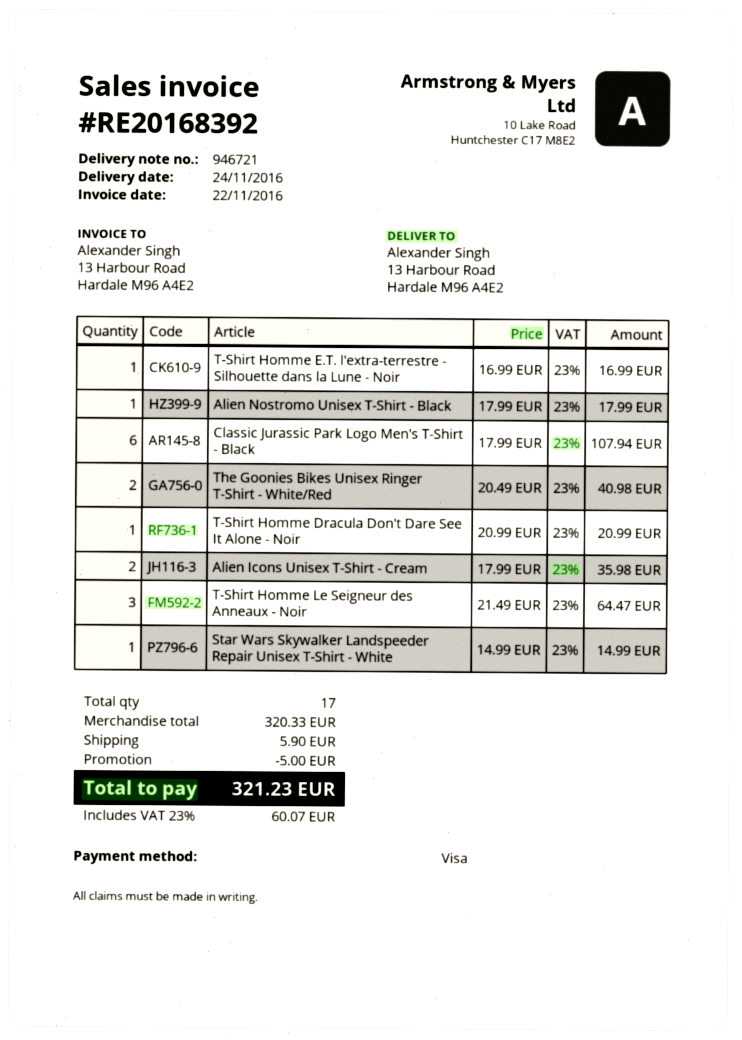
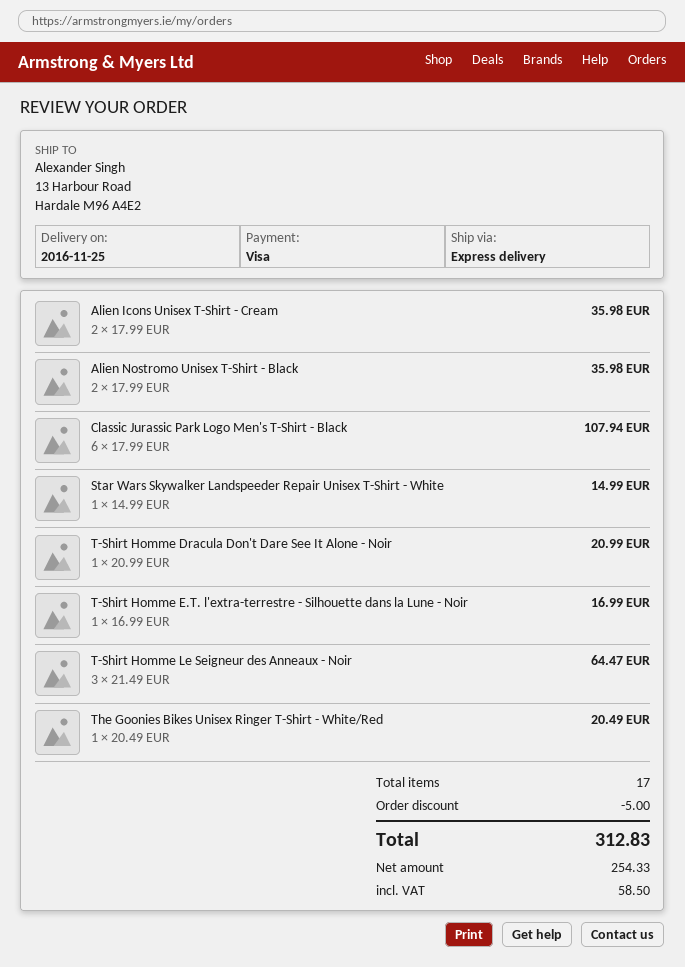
delivery date: 2016-11-24 -> 2016-11-25
Alien Nostromo Unisex T-Shirt - Black: 1 x 17.99 = 17.99 -> 2 x 17.99 = 35.98
The Goonies Bikes Unisex Ringer T-Shirt - White/Red: 2 x 20.49 = 40.98 -> 1 x 20.49 = 20.49
shipping: 5.90 -> none
tax: 60.07 -> 58.50
total: 321.23 -> 312.83

